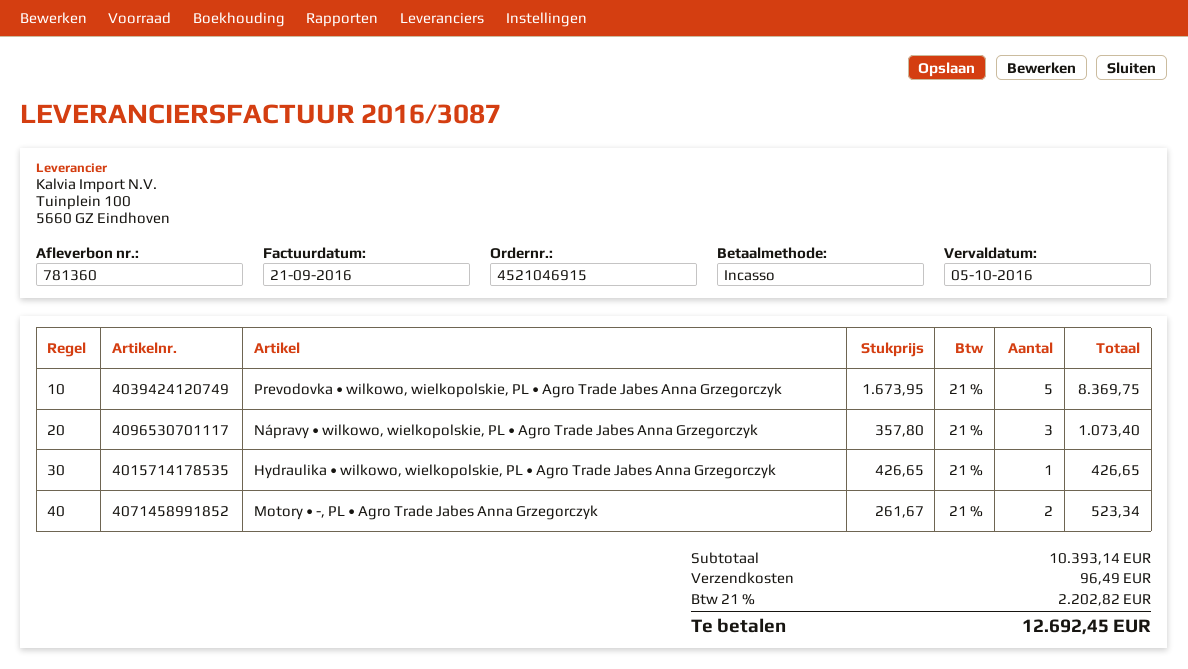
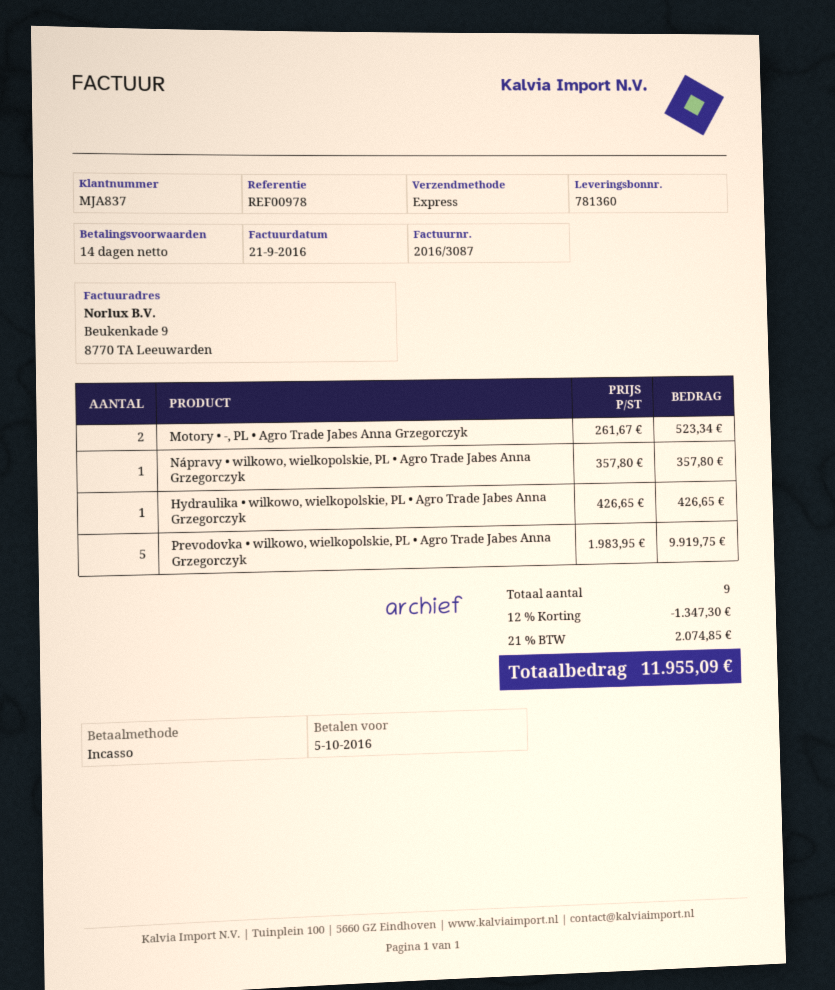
Prevodovka • wilkowo, wielkopolskie, PL • Agro Trade Jabes Anna Grzegorczyk: 5 x 1673.95 = 8369.75 -> 5 x 1983.95 = 9919.75
Nápravy • wilkowo, wielkopolskie, PL • Agro Trade Jabes Anna Grzegorczyk: 3 x 357.80 = 1073.40 -> 1 x 357.80 = 357.80
discount: none -> 12% = 1347.30
shipping: 96.49 -> none
tax: 21% = 2202.82 -> 21% = 2074.85
total: 12692.45 -> 11955.09

